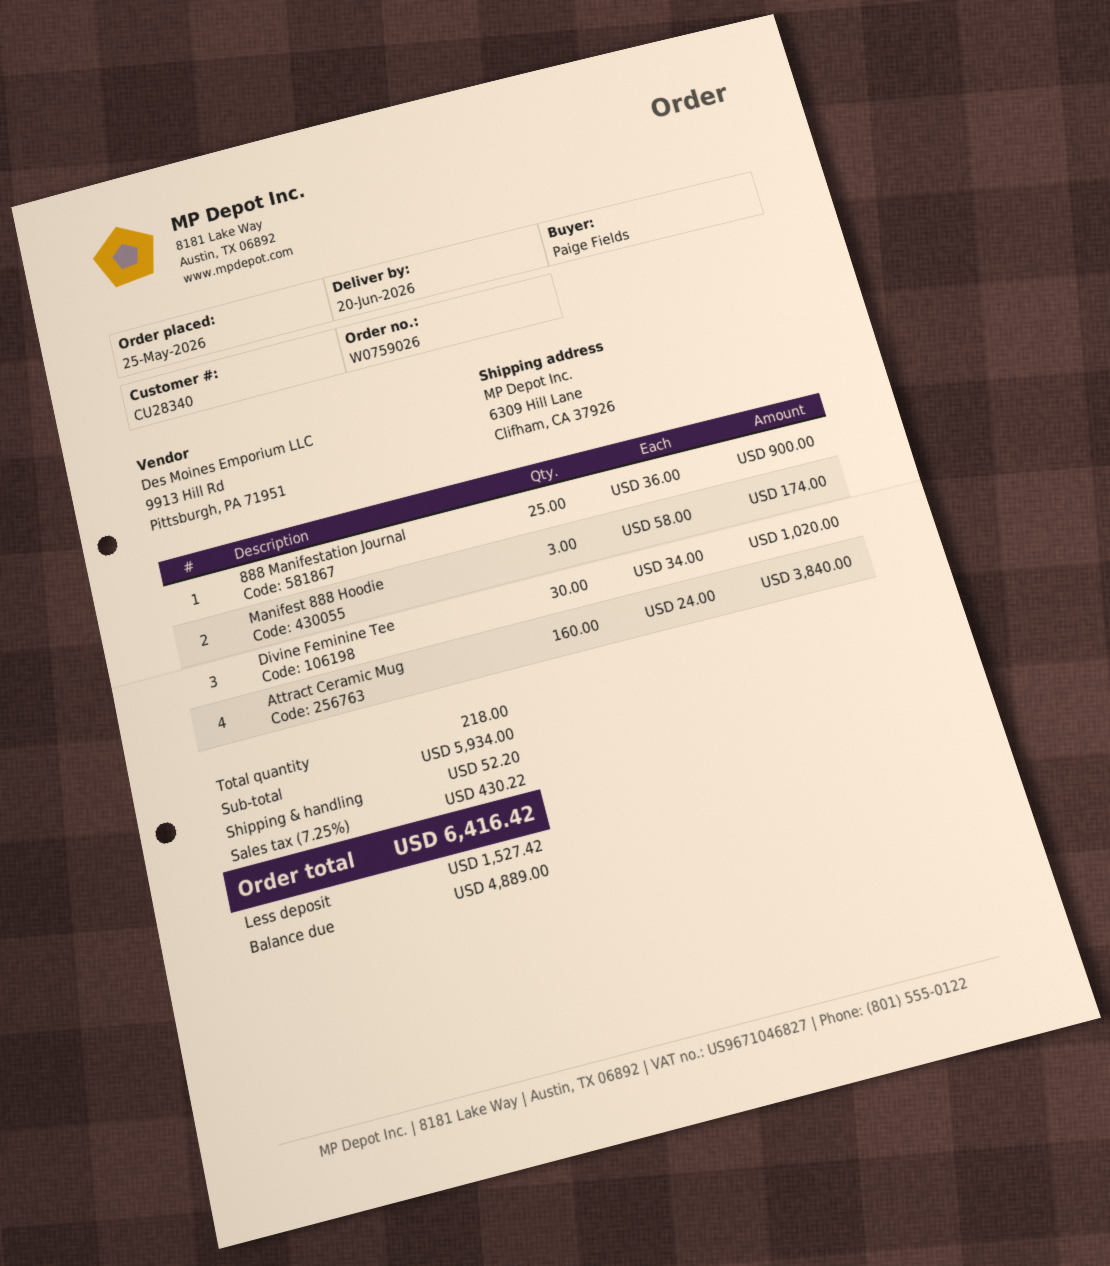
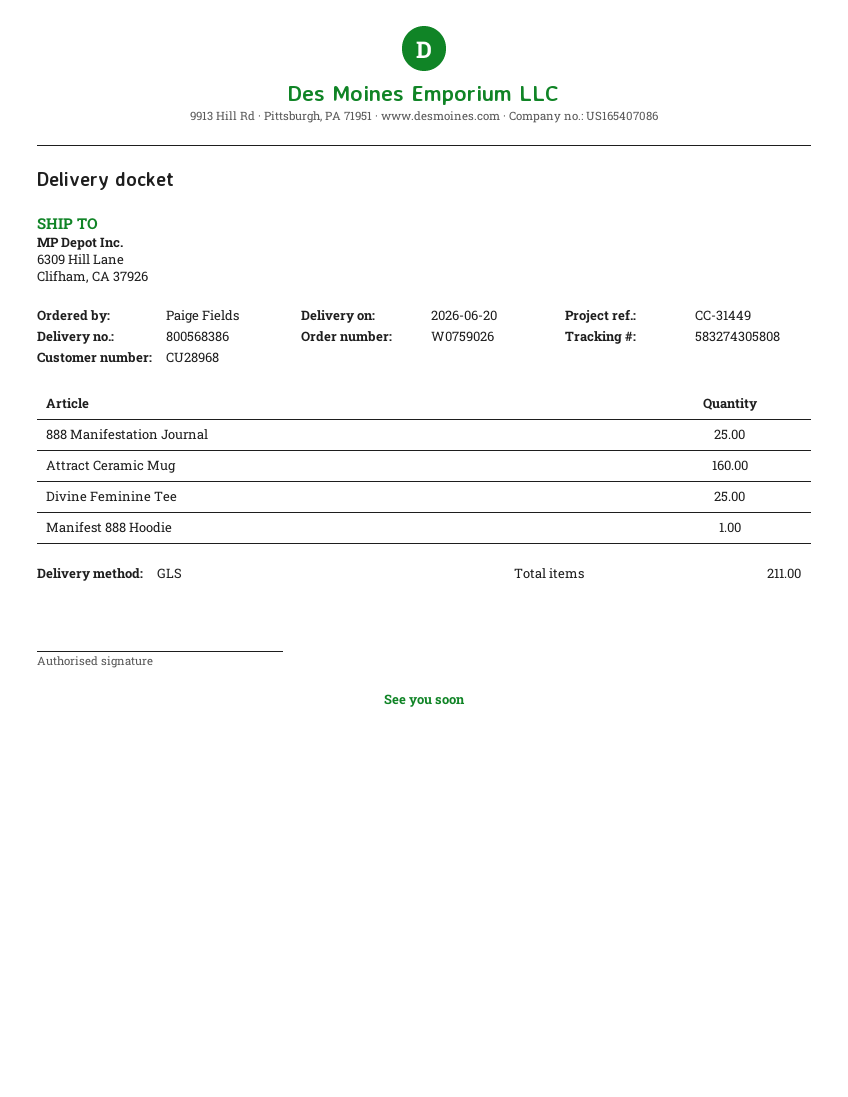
customer number: CU28340 -> CU28968
Manifest 888 Hoodie: 3 -> 1
Divine Feminine Tee: 30 -> 25
total quantity: 218 -> 211

